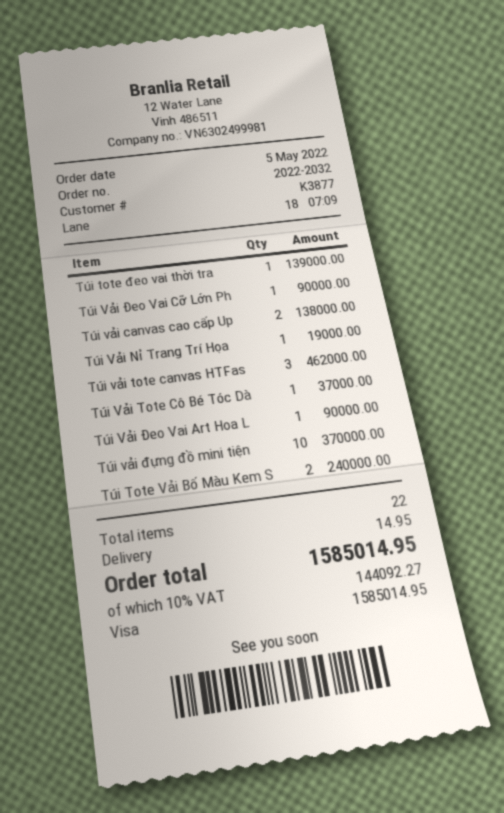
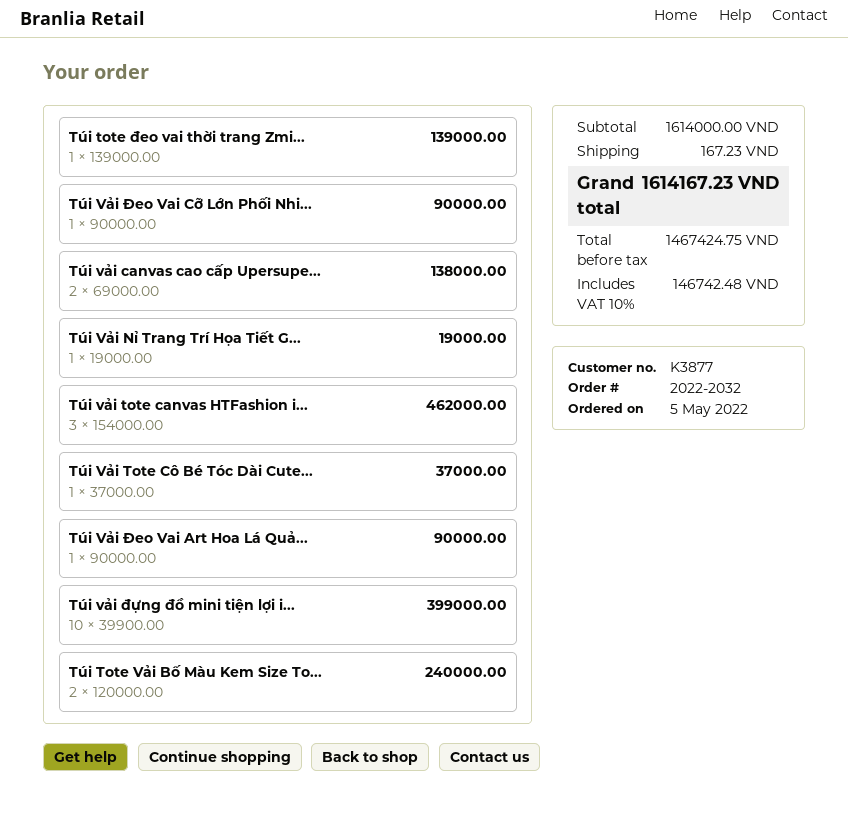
Túi vải đựng đồ mini tiện: 10 for 370000.00 -> 10 for 399000.00
shipping: 14.95 -> 167.23
tax: 10% = 144092.27 -> 10% = 146742.48
total: 1585014.95 -> 1614167.23

